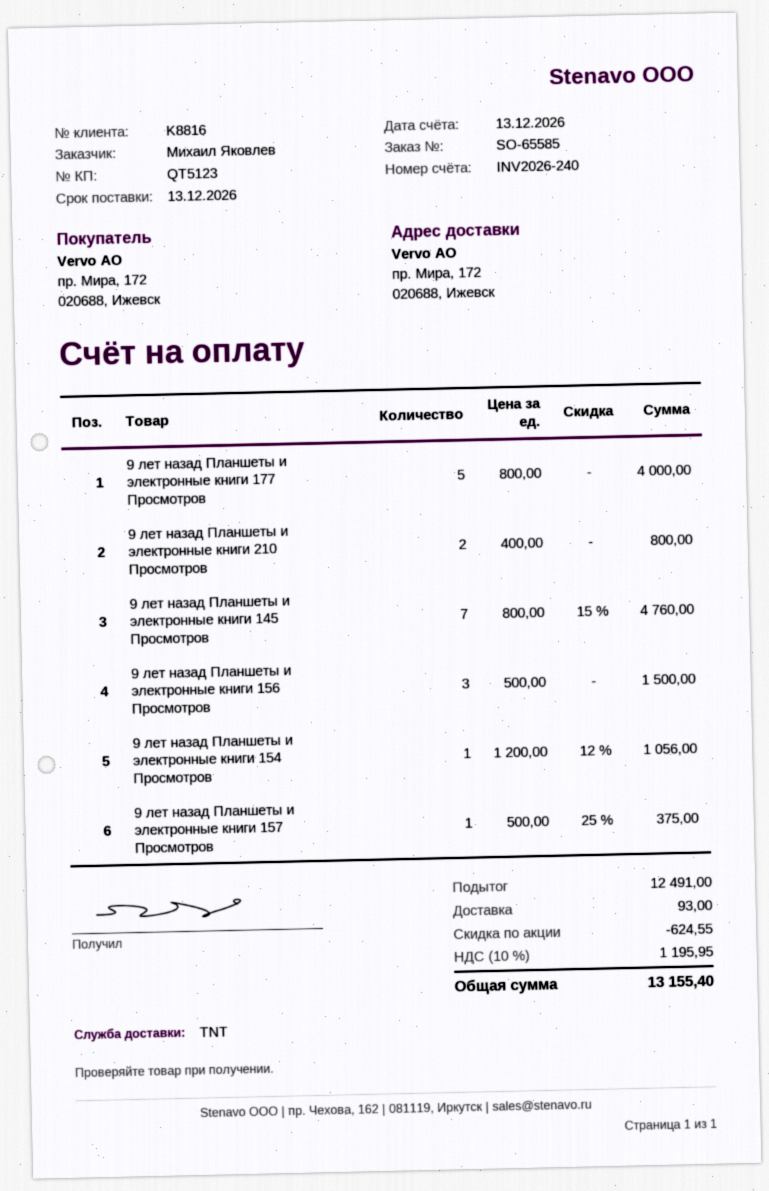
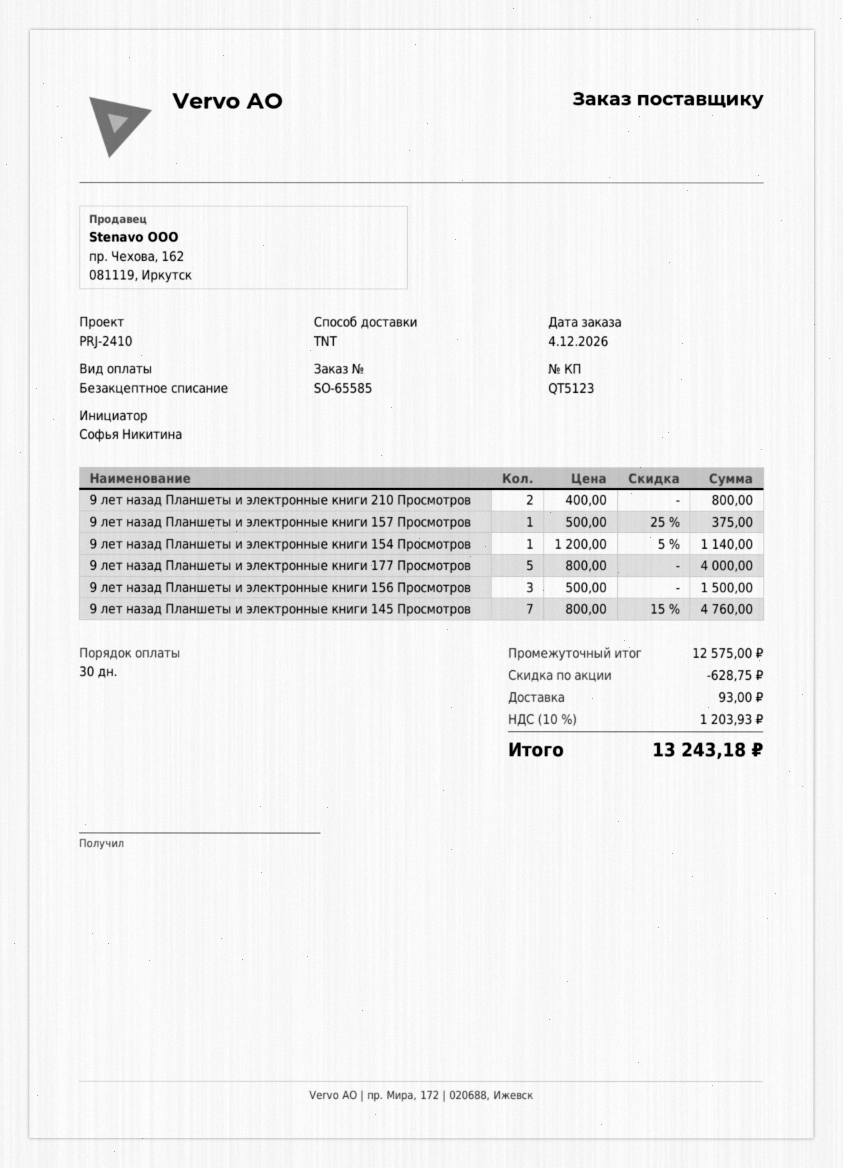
ordered by: Михаил Яковлев -> Софья Никитина
9 лет назад Планшеты и электронные книги 154 Просмотров: 1 x 1200.00 - 12% = 1056.00 -> 1 x 1200.00 - 5% = 1140.00
subtotal: 12491.00 -> 12575.00
discount: 624.55 -> 628.75
tax: 10% = 1195.95 -> 10% = 1203.93
total: 13155.40 -> 13243.18

